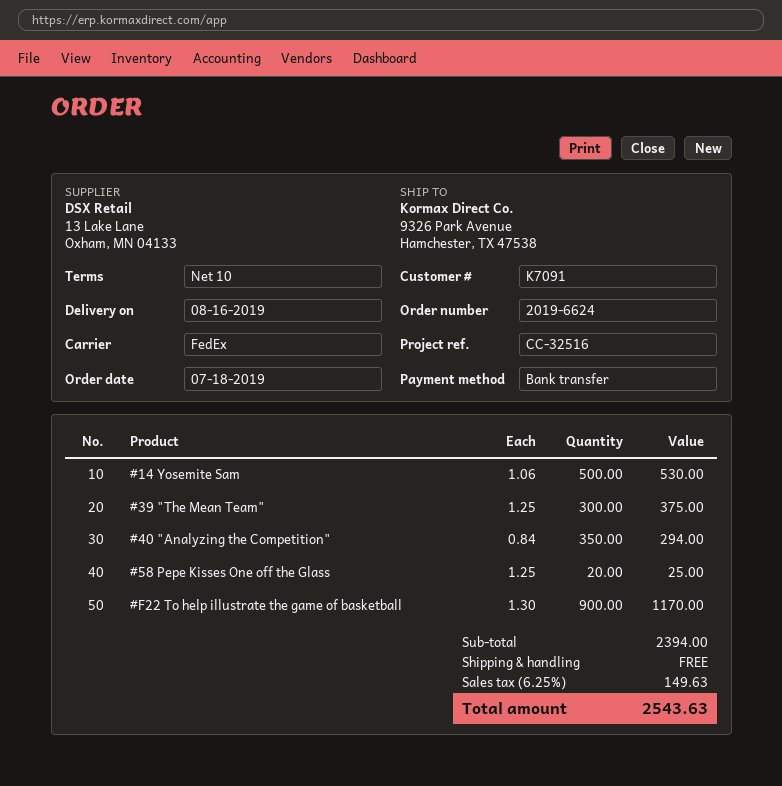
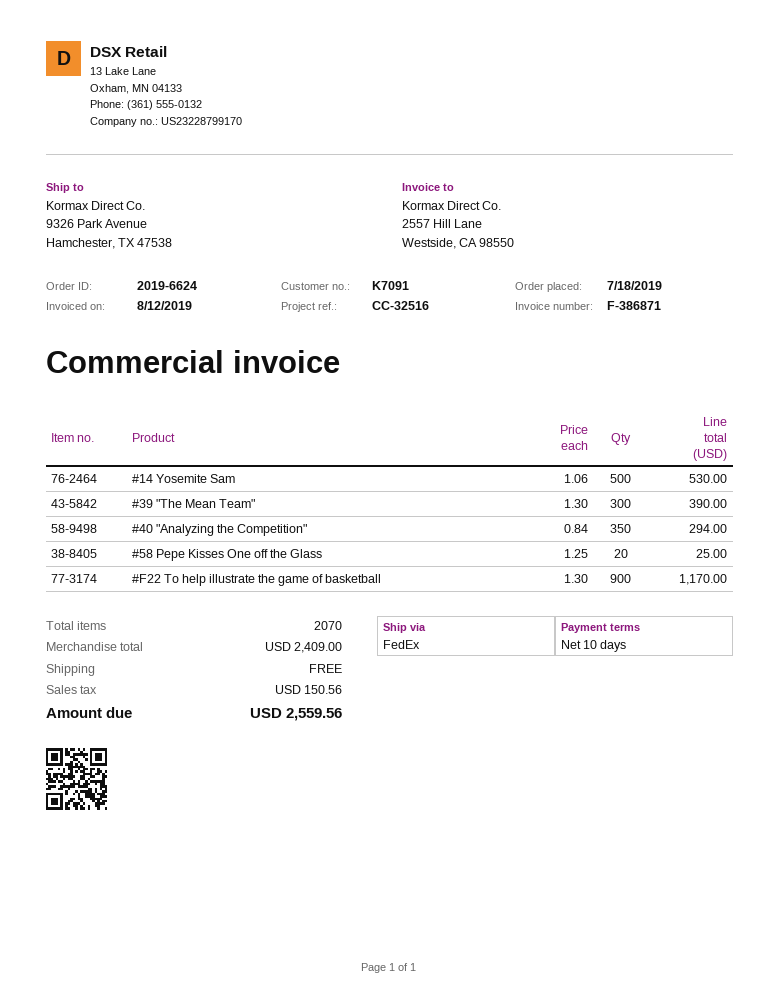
#39 "The Mean Team": 300 x 1.25 = 375.00 -> 300 x 1.30 = 390.00
subtotal: 2394.00 -> 2409.00
tax: 149.63 -> 150.56
total: 2543.63 -> 2559.56

